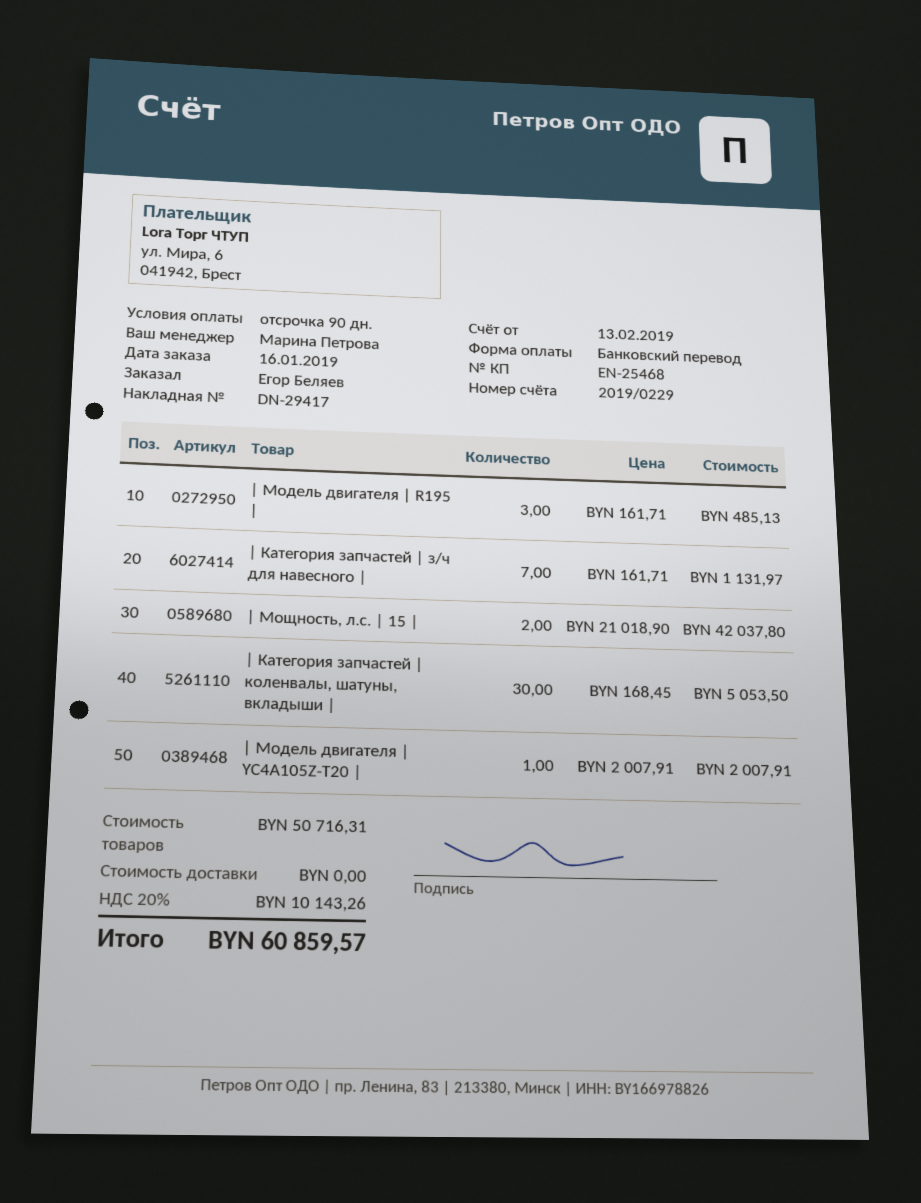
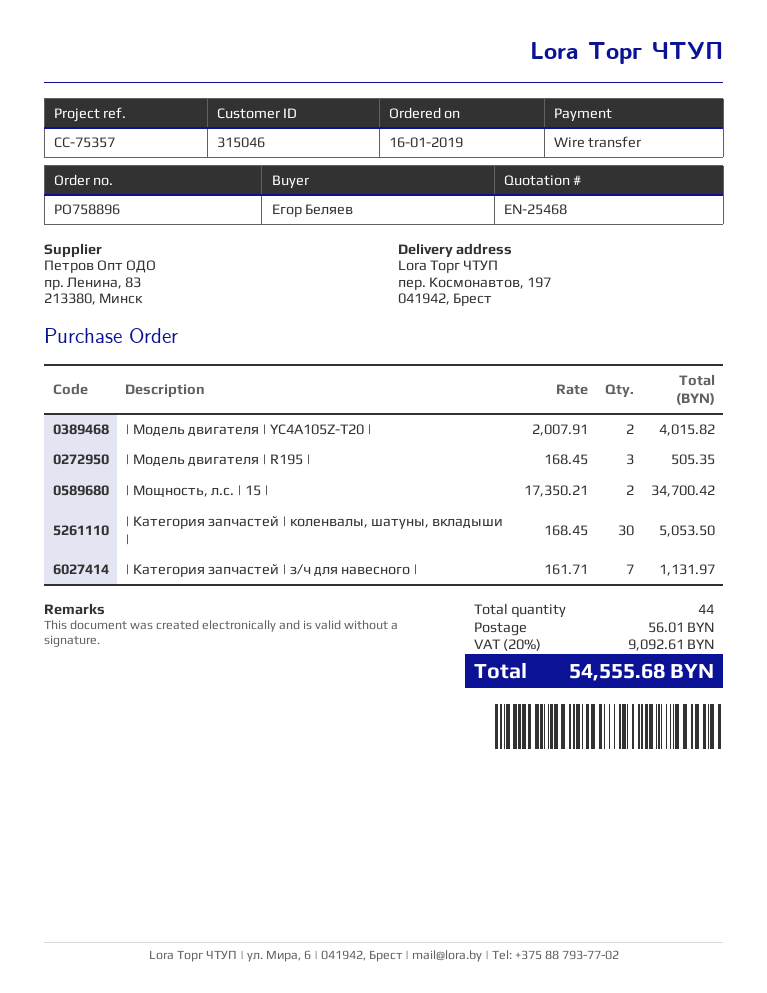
| Модель двигателя | R195 |: 3 x 161.71 = 485.13 -> 3 x 168.45 = 505.35
| Мощность, л.с. | 15 |: 2 x 21018.90 = 42037.80 -> 2 x 17350.21 = 34700.42
| Модель двигателя | YC4A105Z-T20 |: 1 x 2007.91 = 2007.91 -> 2 x 2007.91 = 4015.82
shipping: 0.00 -> 56.01
tax: 20% = 10143.26 -> 20% = 9092.61
total: 60859.57 -> 54555.68

